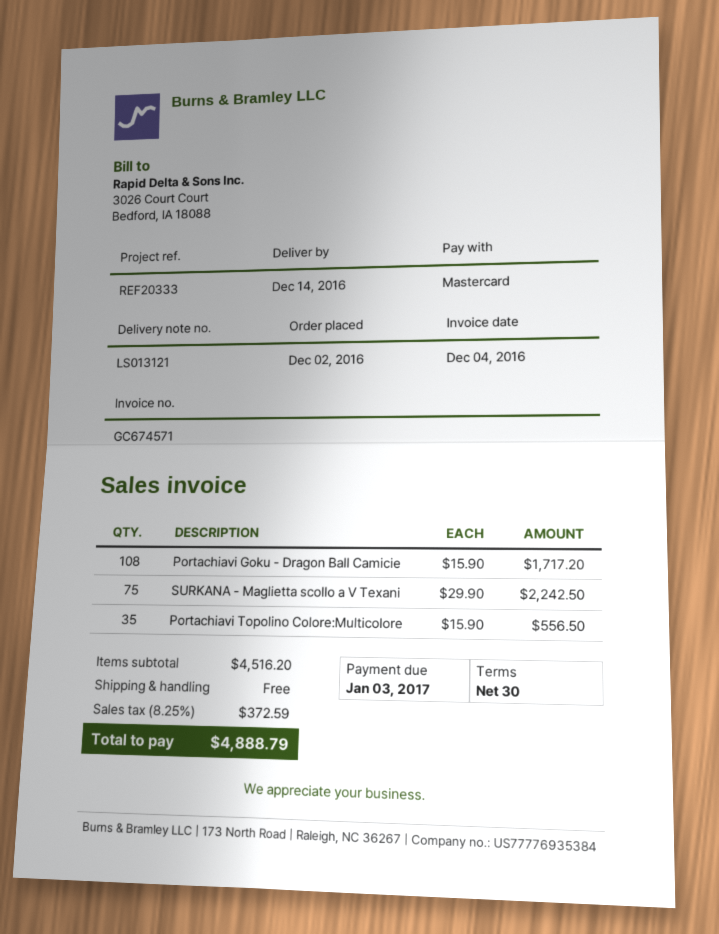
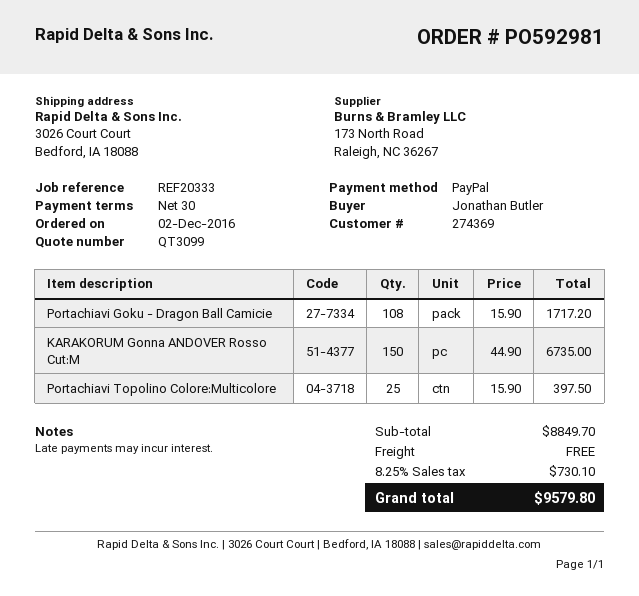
payment method: Mastercard -> PayPal
SURKANA - Maglietta scollo a V Texani: 75 x 29.90 = 2242.50 -> none
Portachiavi Topolino Colore:Multicolore: 35 x 15.90 = 556.50 -> 25 x 15.90 = 397.50
KARAKORUM Gonna ANDOVER Rosso Cut:M: none -> 150 x 44.90 = 6735.00
subtotal: 4516.20 -> 8849.70
tax: 8.25% = 372.59 -> 8.25% = 730.10
total: 4888.79 -> 9579.80

